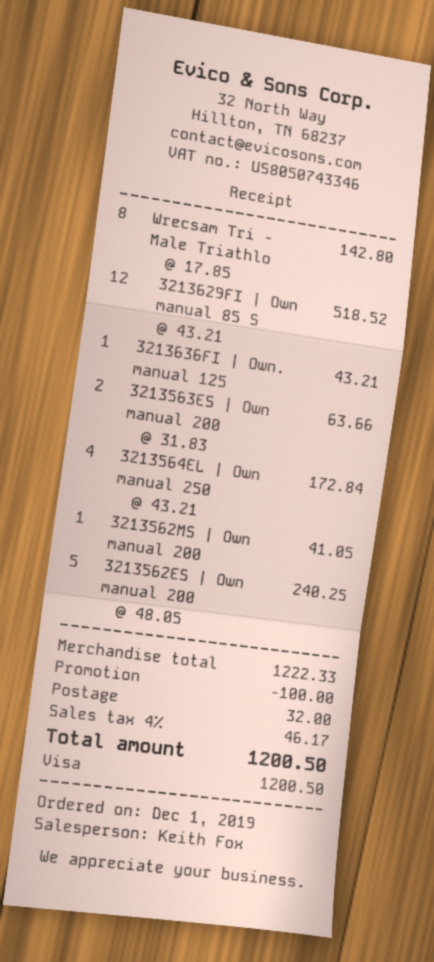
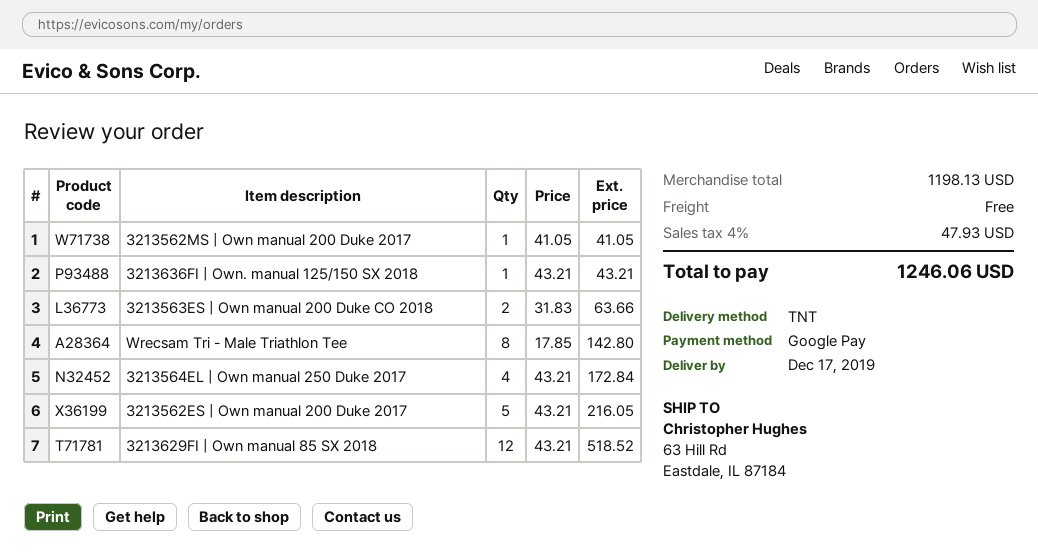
payment method: Visa -> Google Pay
3213562ES | Own manual 200: 5 x 48.05 = 240.25 -> 5 x 43.21 = 216.05
subtotal: 1222.33 -> 1198.13
discount: 100.00 -> none
shipping: 32.00 -> 0.00
tax: 4% = 46.17 -> 4% = 47.93
total: 1200.50 -> 1246.06

